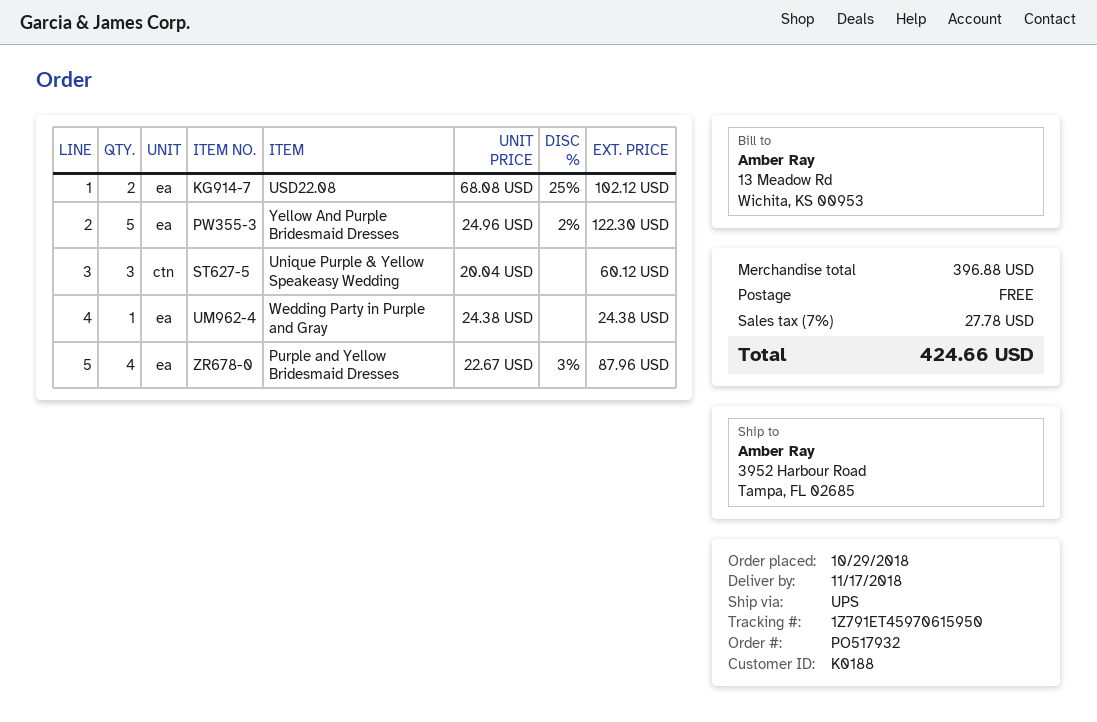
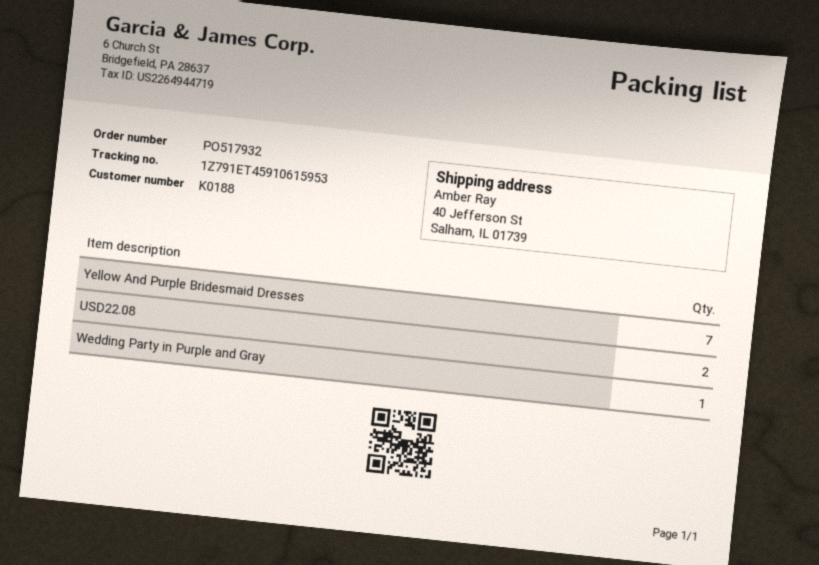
tracking number: 1Z791ET45970615950 -> 1Z791ET45910615953
ship to: 3952 Harbour Road, Tampa, FL 02685 -> 40 Jefferson St, Salham, IL 01739
Yellow And Purple Bridesmaid Dresses: 5 -> 7
Unique Purple & Yellow Speakeasy Wedding: 3 -> none
Purple and Yellow Bridesmaid Dresses: 4 -> none

